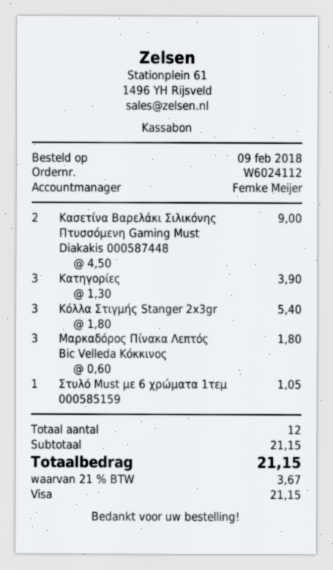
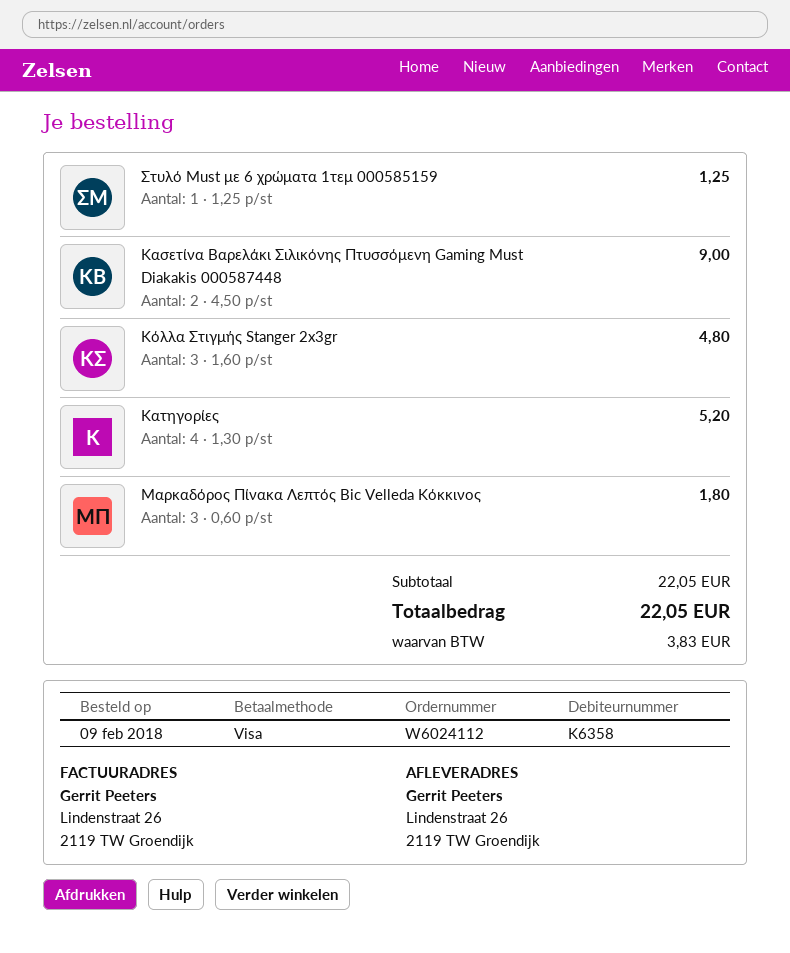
Κατηγορίες: 3 x 1.30 = 3.90 -> 4 x 1.30 = 5.20
Κόλλα Στιγμής Stanger 2x3gr: 3 x 1.80 = 5.40 -> 3 x 1.60 = 4.80
Στυλό Must με 6 χρώματα 1τεμ 000585159: 1 x 1.05 = 1.05 -> 1 x 1.25 = 1.25
subtotal: 21.15 -> 22.05
tax: 3.67 -> 3.83
total: 21.15 -> 22.05

